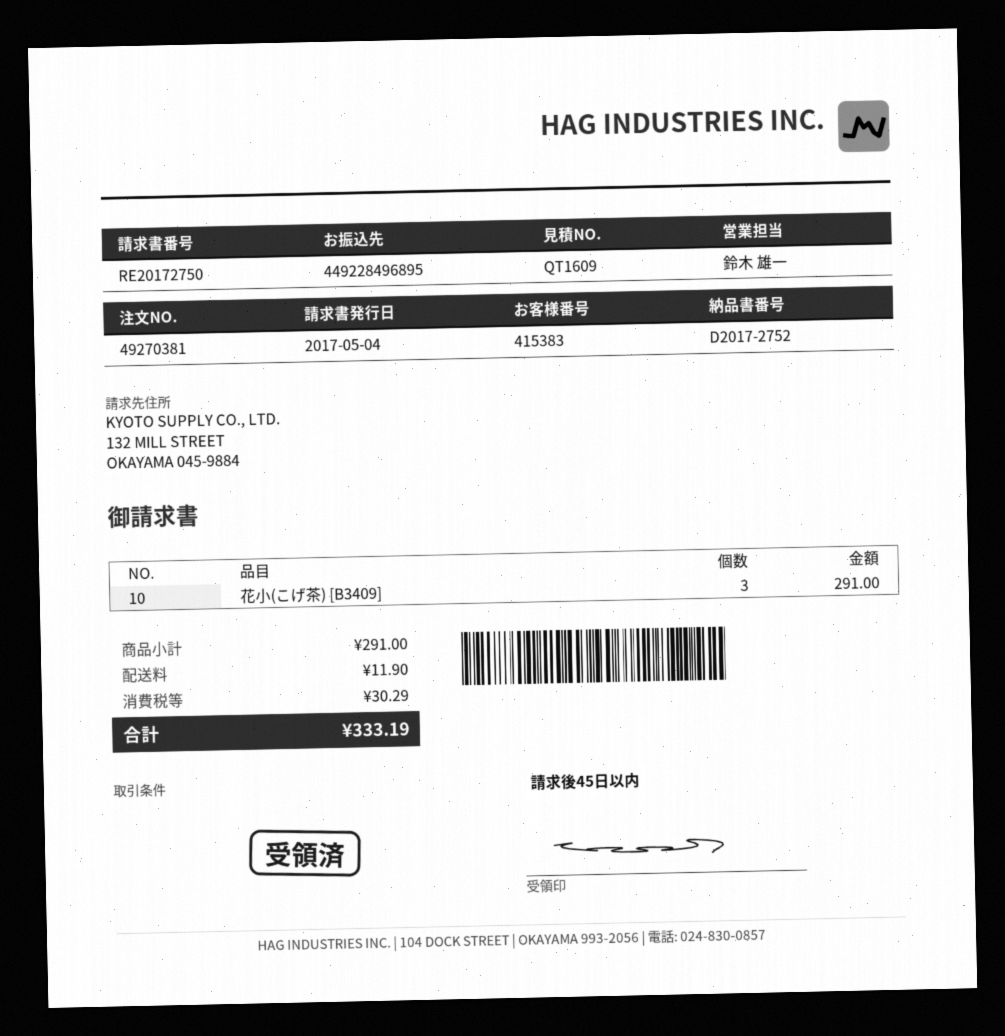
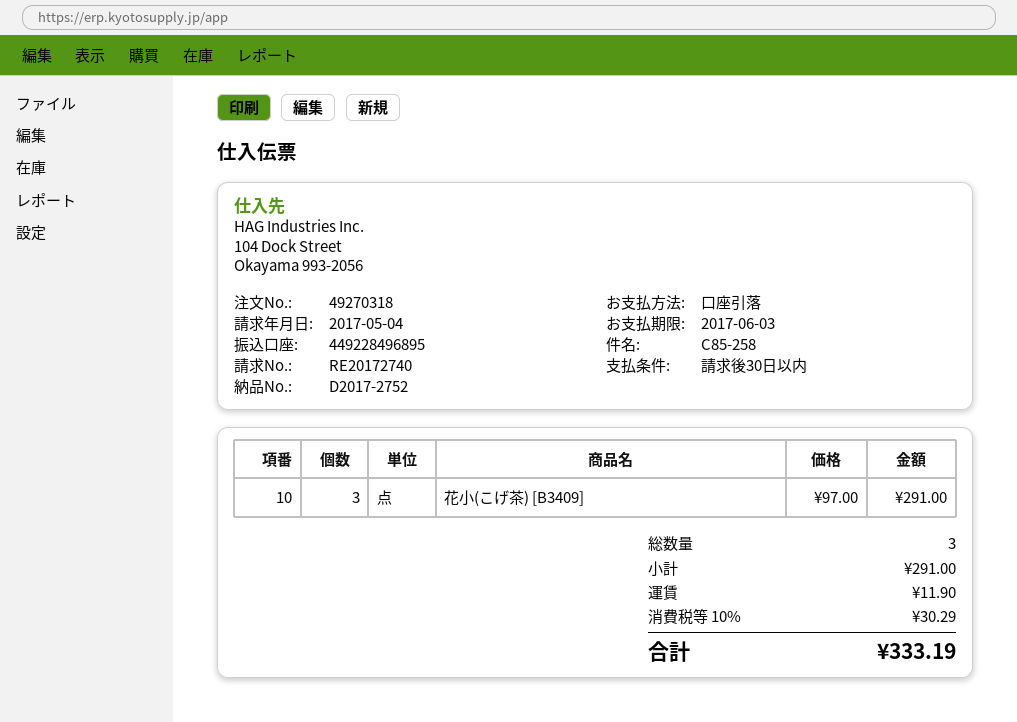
order number: 49270381 -> 49270318
invoice number: RE20172750 -> RE20172740
payment terms: 45 days -> 30 days

